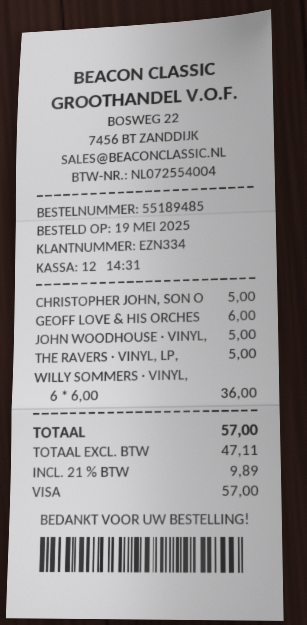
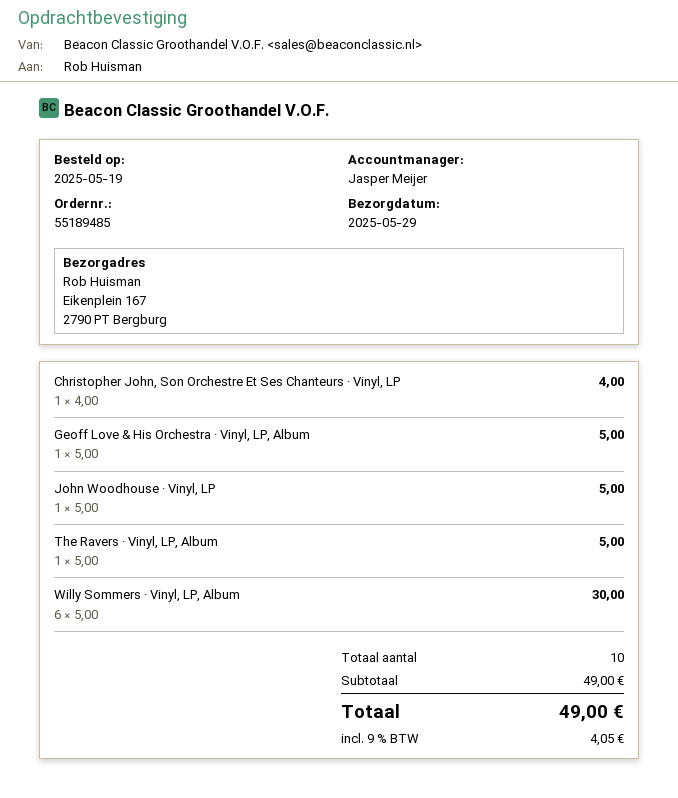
CHRISTOPHER JOHN, SON O: 1 x 5.00 = 5.00 -> 1 x 4.00 = 4.00
GEOFF LOVE & HIS ORCHES: 1 x 6.00 = 6.00 -> 1 x 5.00 = 5.00
WILLY SOMMERS · VINYL,: 6 x 6.00 = 36.00 -> 6 x 5.00 = 30.00
tax: 21% = 9.89 -> 9% = 4.05
total: 57.00 -> 49.00

